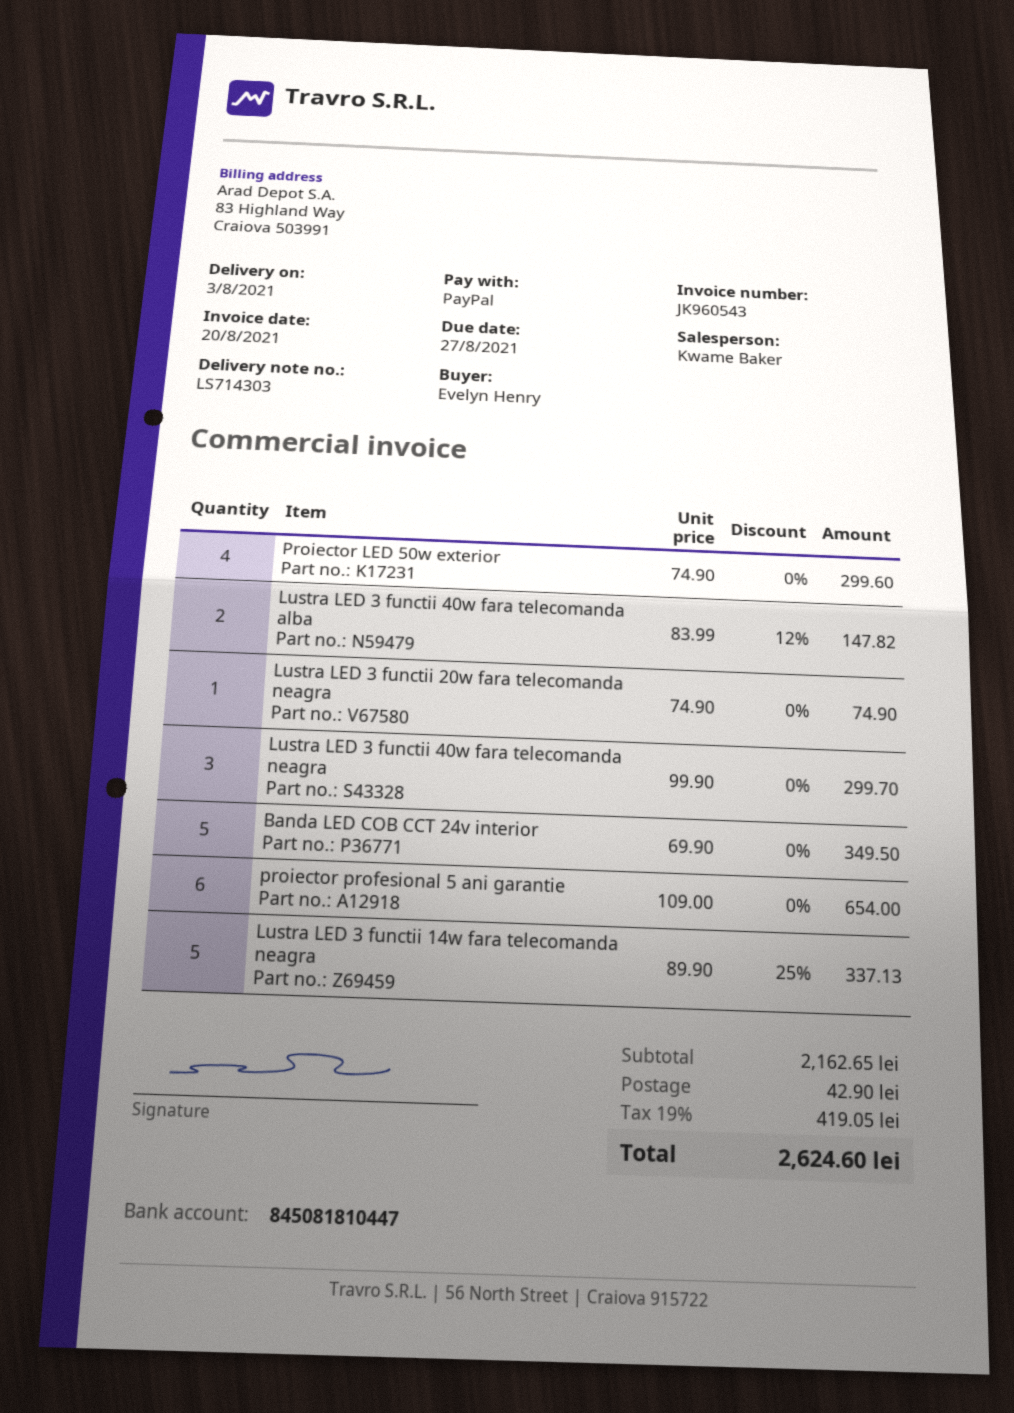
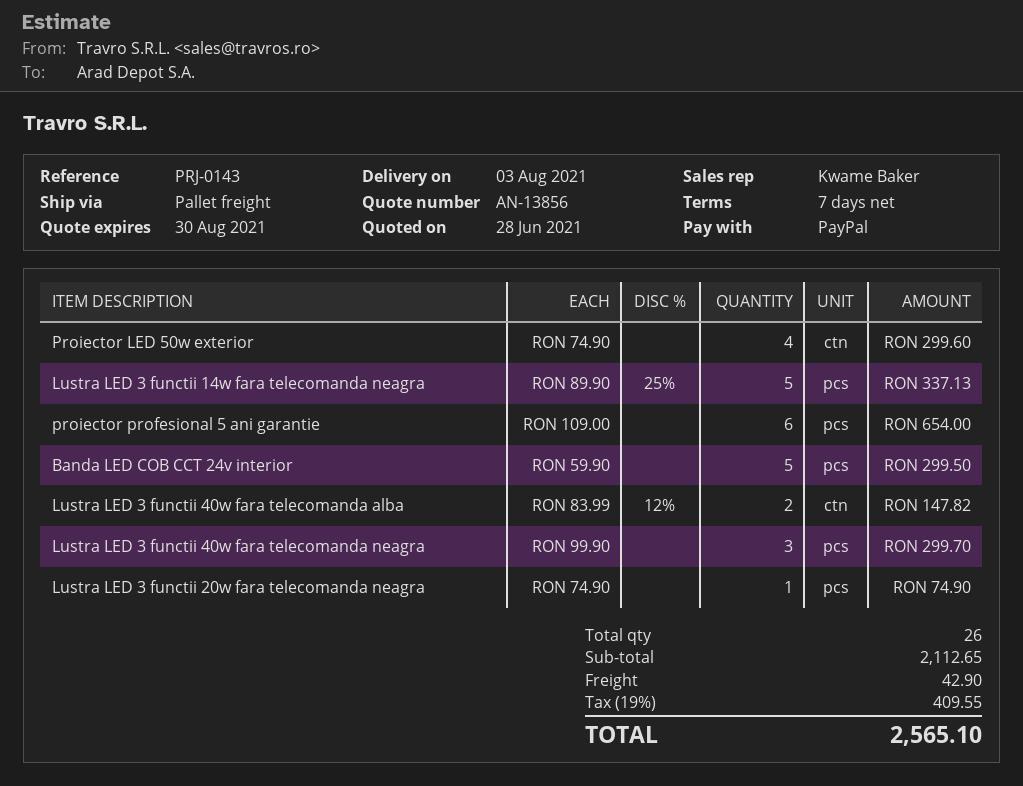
Banda LED COB CCT 24v interior: 5 x 69.90 = 349.50 -> 5 x 59.90 = 299.50
subtotal: 2162.65 -> 2112.65
tax: 19% = 419.05 -> 19% = 409.55
total: 2624.60 -> 2565.10

